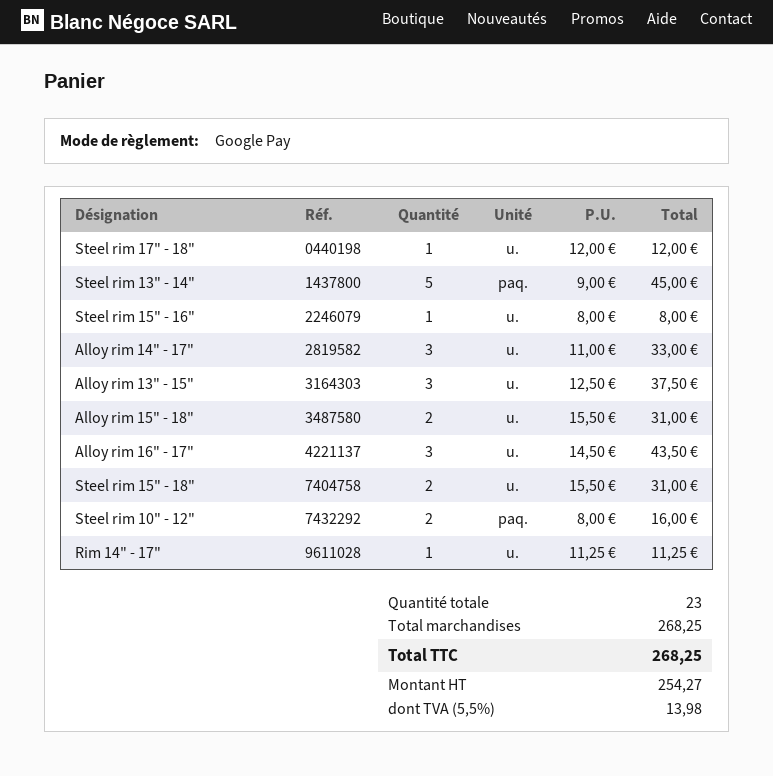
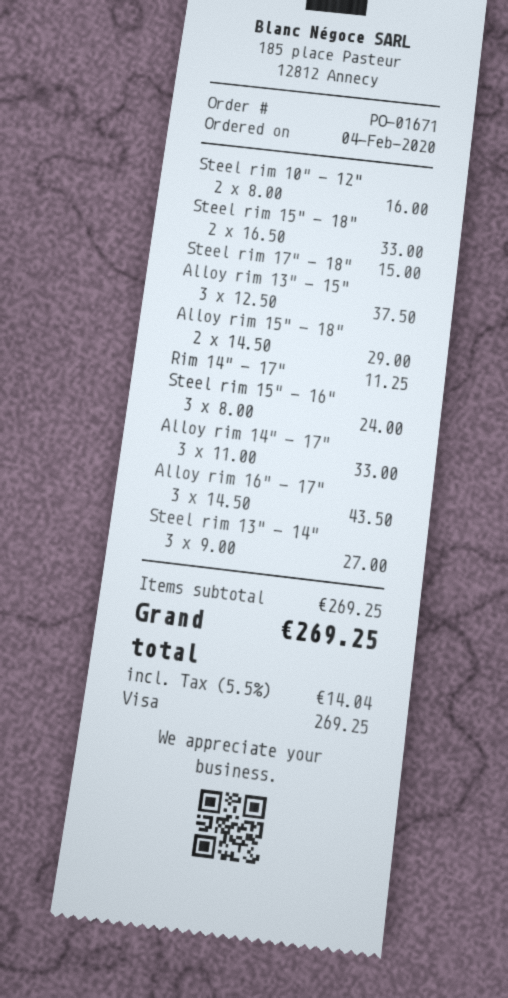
payment method: Google Pay -> Visa
Steel rim 17" - 18": 1 x 12.00 = 12.00 -> 1 x 15.00 = 15.00
Steel rim 13" - 14": 5 x 9.00 = 45.00 -> 3 x 9.00 = 27.00
Steel rim 15" - 16": 1 x 8.00 = 8.00 -> 3 x 8.00 = 24.00
Alloy rim 15" - 18": 2 x 15.50 = 31.00 -> 2 x 14.50 = 29.00
Steel rim 15" - 18": 2 x 15.50 = 31.00 -> 2 x 16.50 = 33.00
subtotal: 268.25 -> 269.25
tax: 5.5% = 13.98 -> 5.5% = 14.04
total: 268.25 -> 269.25

